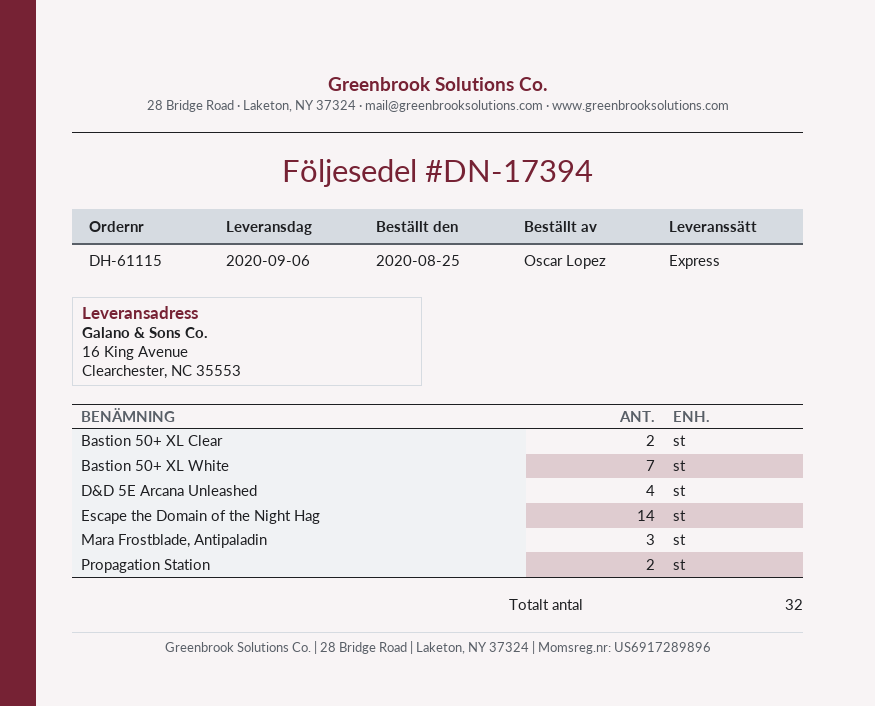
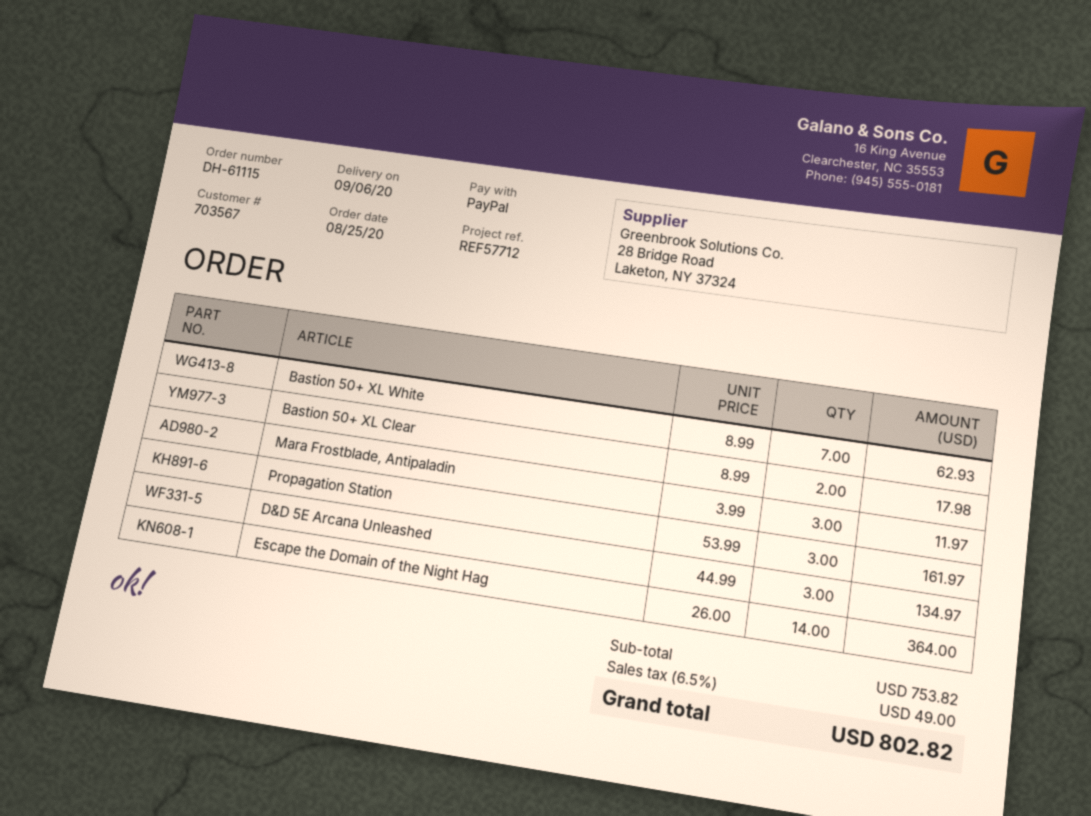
D&D 5E Arcana Unleashed: 4 -> 3
Propagation Station: 2 -> 3

